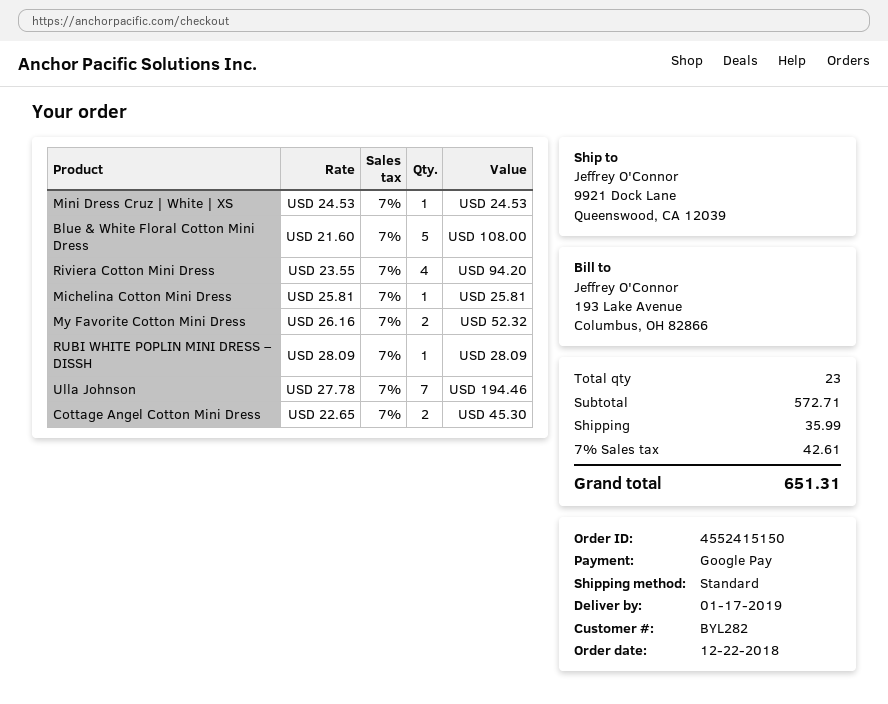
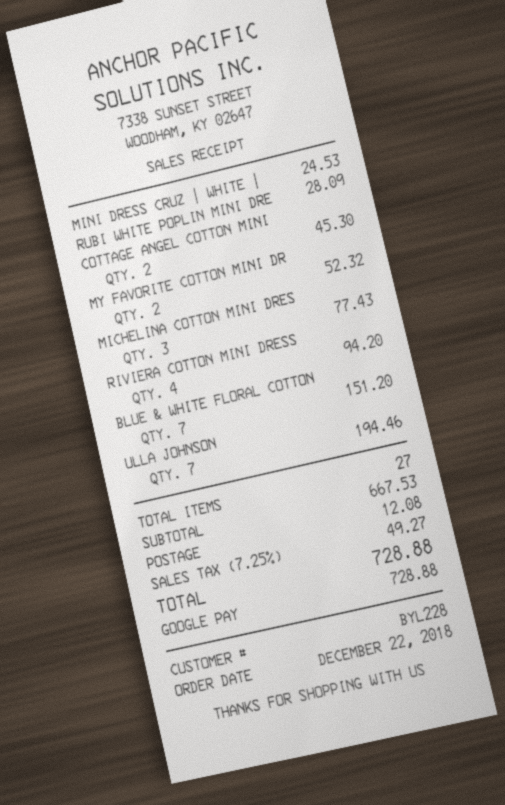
customer number: BYL282 -> BYL228
Blue & White Floral Cotton Mini Dress: 5 for 108.00 -> 7 for 151.20
Michelina Cotton Mini Dress: 1 for 25.81 -> 3 for 77.43
total quantity: 23 -> 27
subtotal: 572.71 -> 667.53
shipping: 35.99 -> 12.08
tax: 7% = 42.61 -> 7.25% = 49.27
total: 651.31 -> 728.88

